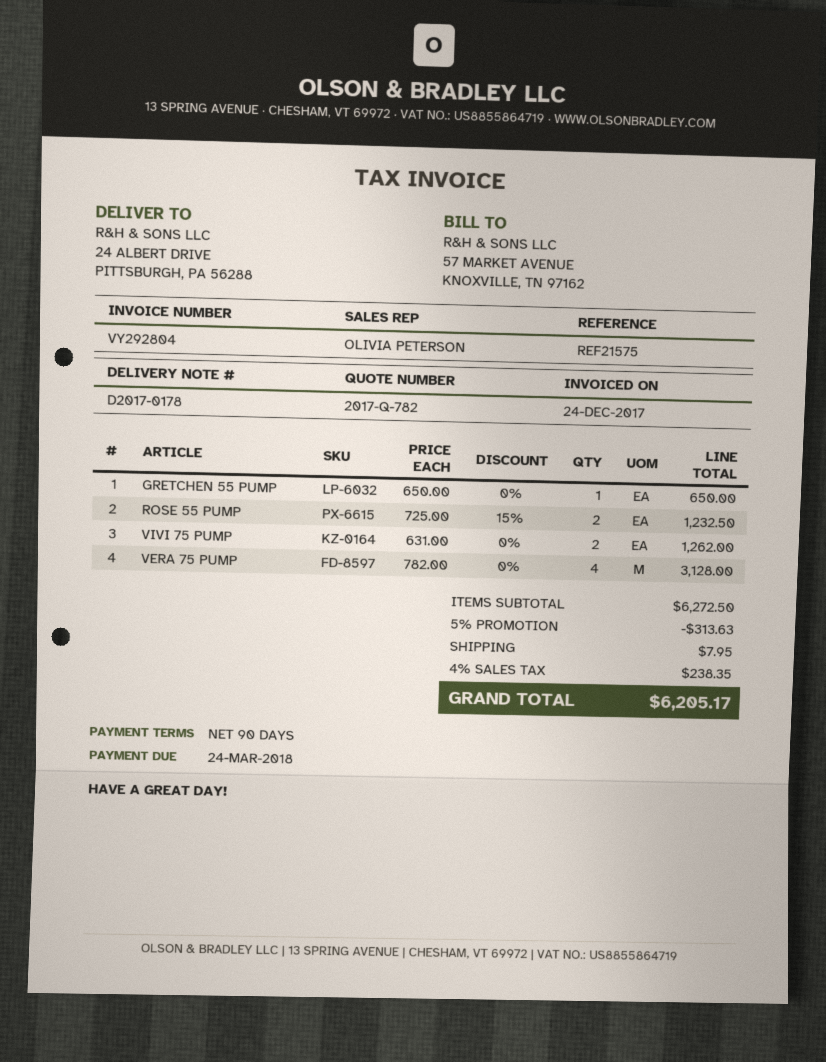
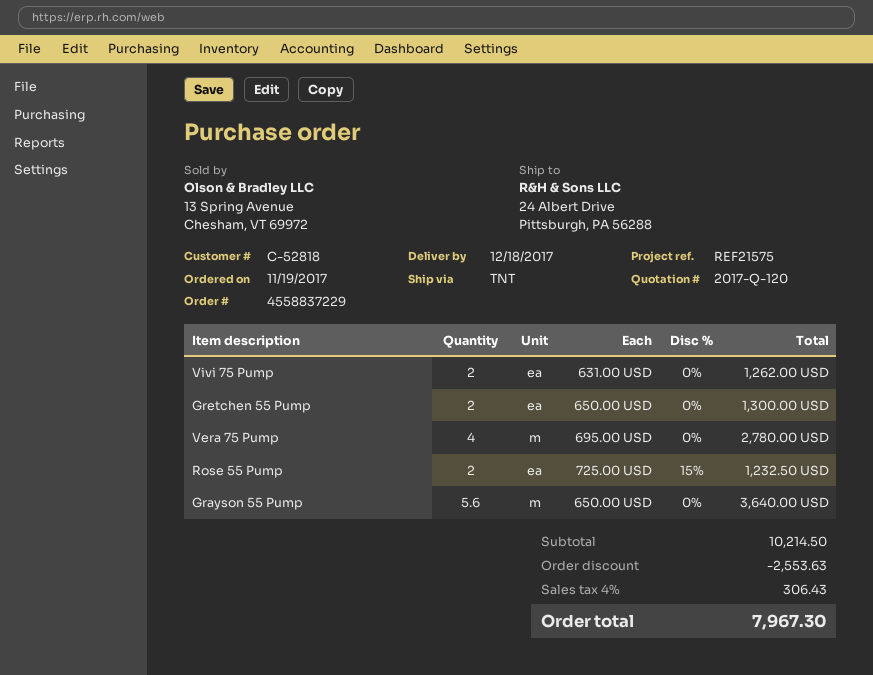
quote number: 2017-Q-782 -> 2017-Q-120
GRETCHEN 55 PUMP: 1 x 650.00 = 650.00 -> 2 x 650.00 = 1300.00
VERA 75 PUMP: 4 x 782.00 = 3128.00 -> 4 x 695.00 = 2780.00
Grayson 55 Pump: none -> 5.6 x 650.00 = 3640.00
subtotal: 6272.50 -> 10214.50
discount: 313.63 -> 2553.63
shipping: 7.95 -> none
tax: 4% = 238.35 -> 4% = 306.43
total: 6205.17 -> 7967.30

